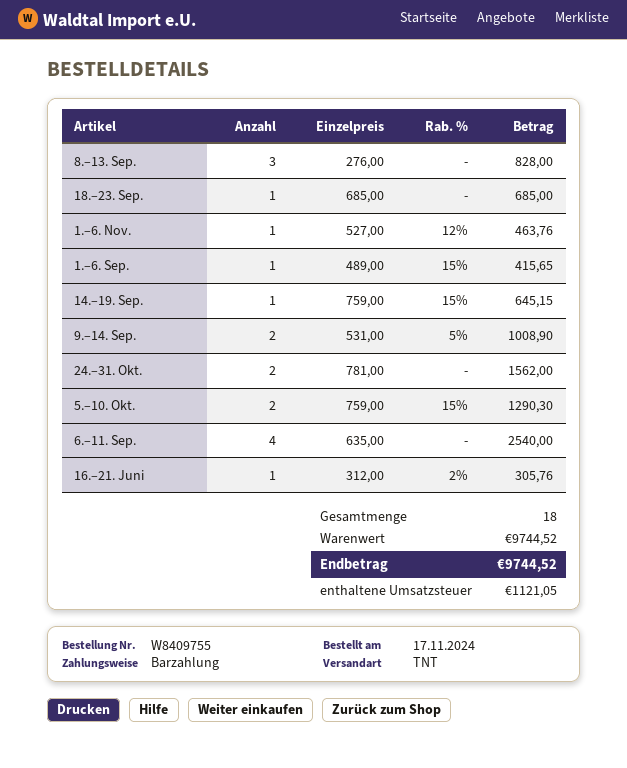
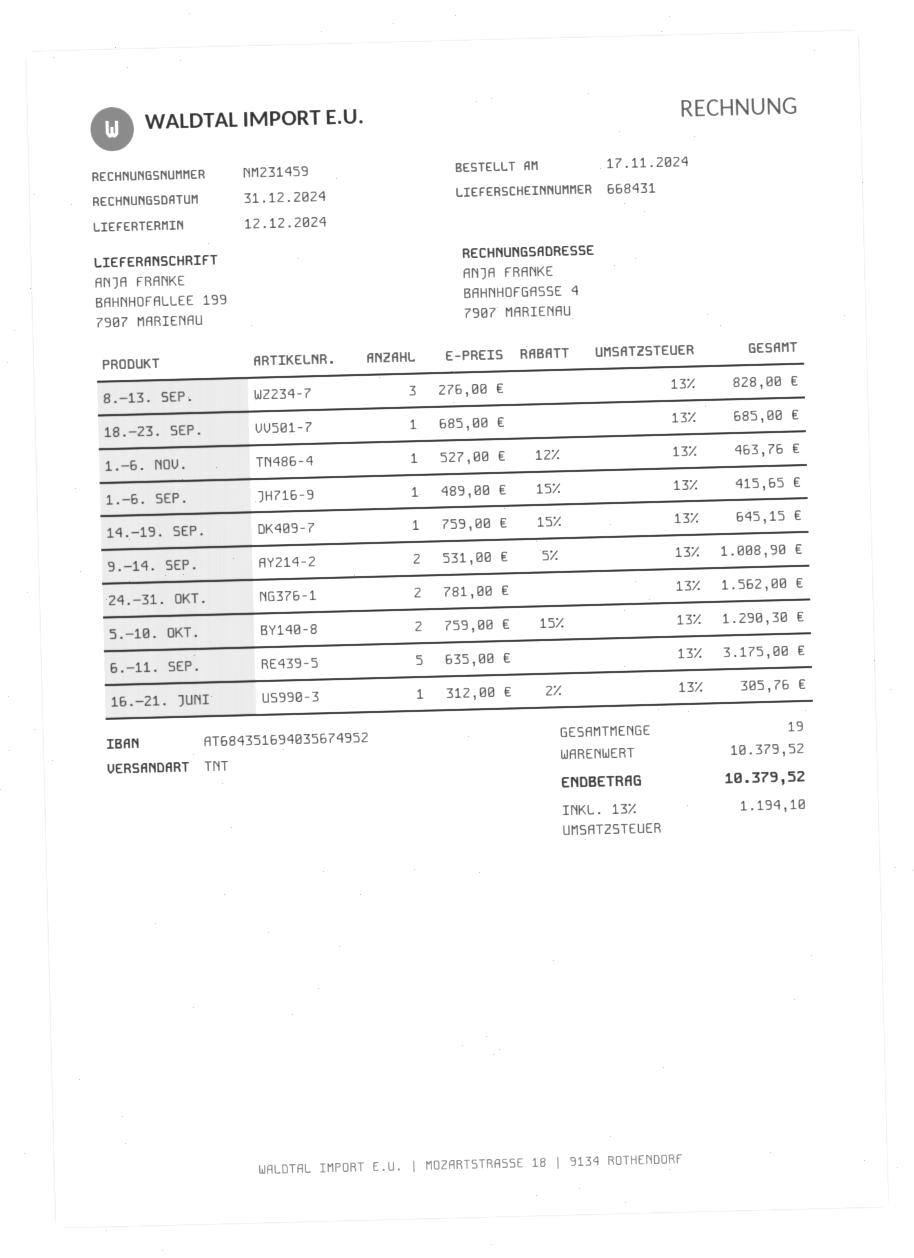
6.–11. Sep.: 4 x 635.00 = 2540.00 -> 5 x 635.00 = 3175.00
total quantity: 18 -> 19
subtotal: 9744.52 -> 10379.52
tax: 1121.05 -> 1194.10
total: 9744.52 -> 10379.52

